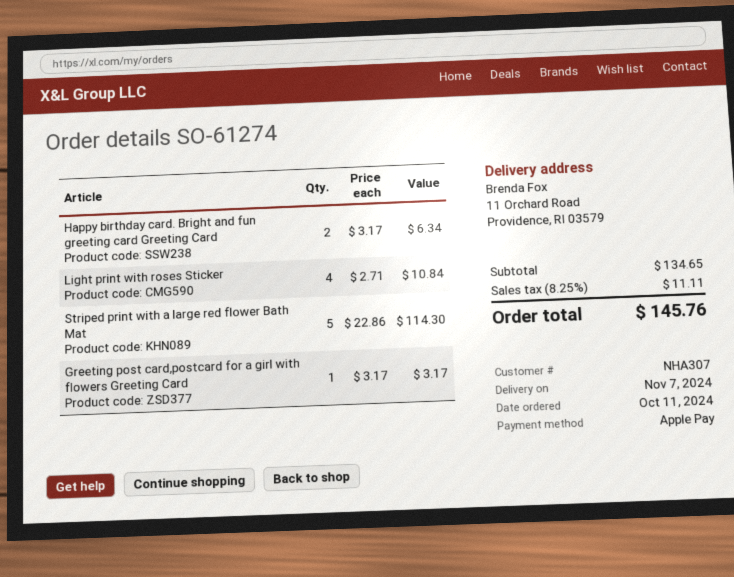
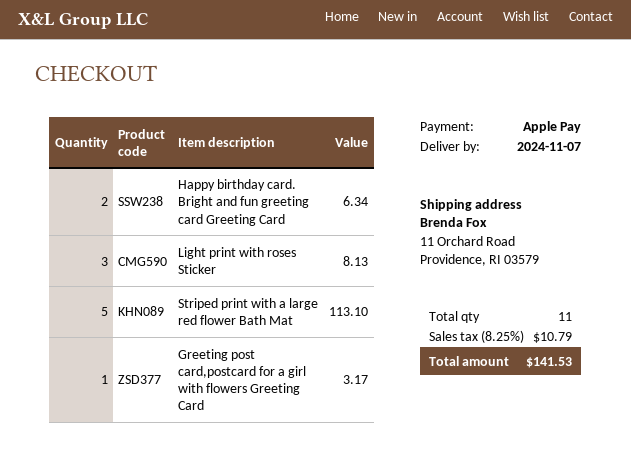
Light print with roses Sticker: 4 for 10.84 -> 3 for 8.13
Striped print with a large red flower Bath Mat: 5 for 114.30 -> 5 for 113.10
tax: 8.25% = 11.11 -> 8.25% = 10.79
total: 145.76 -> 141.53

